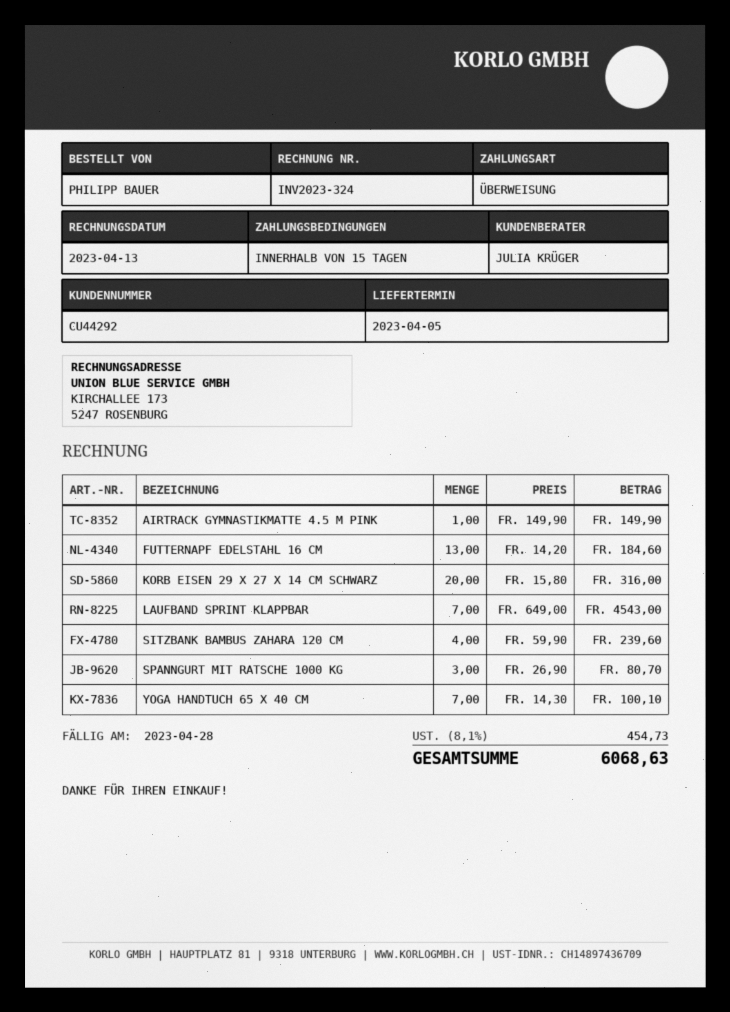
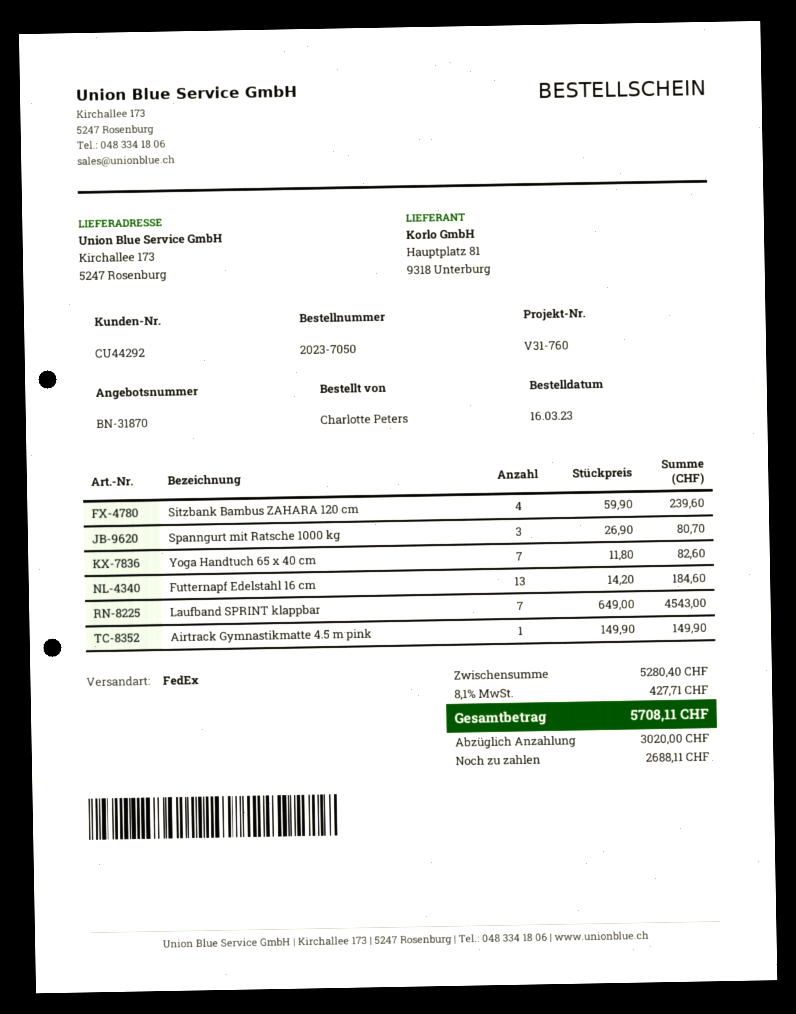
ordered by: PHILIPP BAUER -> Charlotte Peters
KORB EISEN 29 X 27 X 14 CM SCHWARZ: 20 x 15.80 = 316.00 -> none
YOGA HANDTUCH 65 X 40 CM: 7 x 14.30 = 100.10 -> 7 x 11.80 = 82.60
tax: 8.1% = 454.73 -> 8.1% = 427.71
total: 6068.63 -> 5708.11

